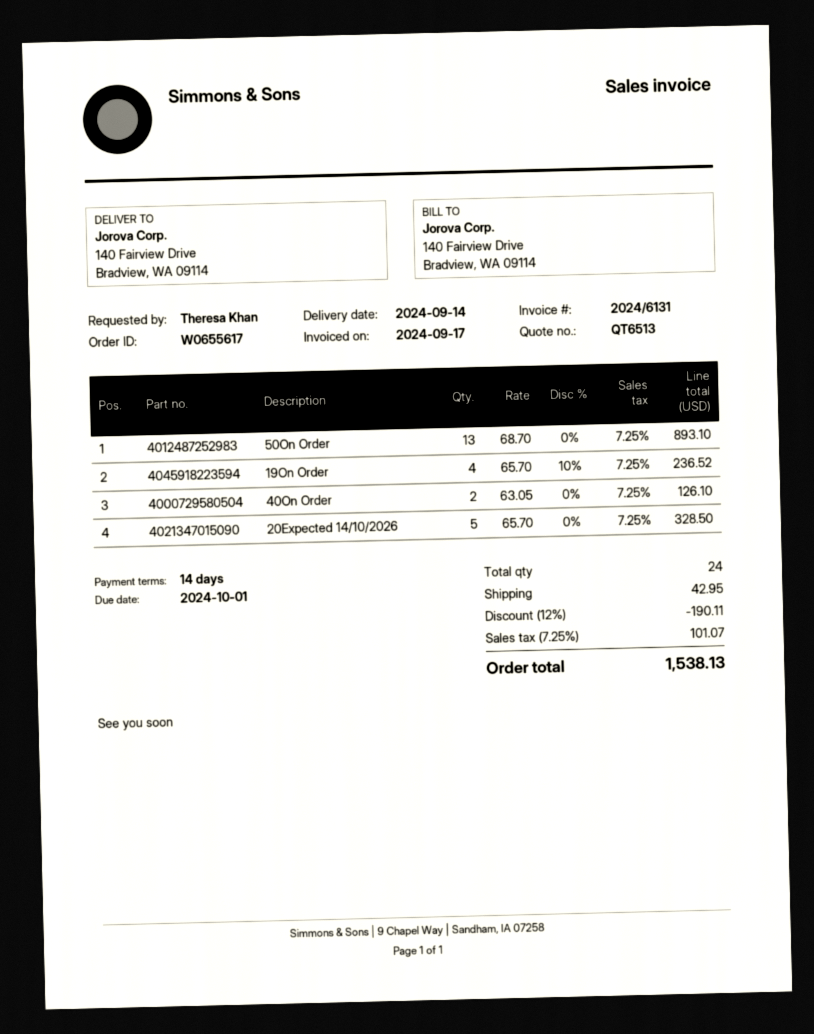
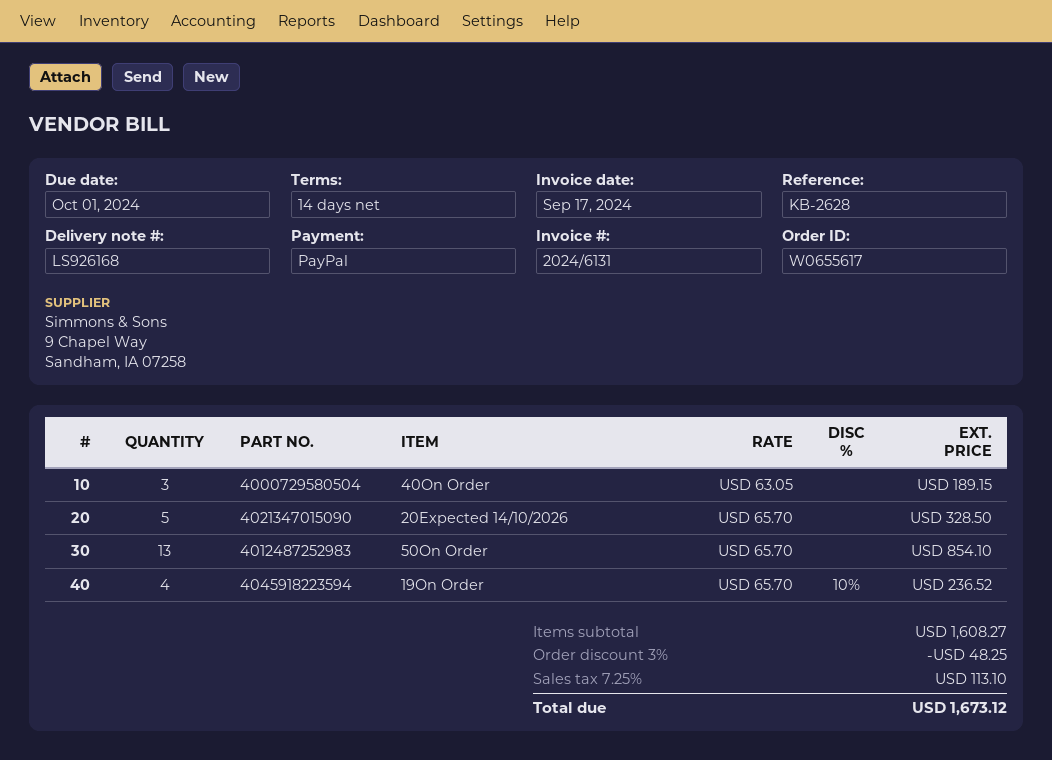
50On Order: 13 x 68.70 = 893.10 -> 13 x 65.70 = 854.10
40On Order: 2 x 63.05 = 126.10 -> 3 x 63.05 = 189.15
discount: 12% = 190.11 -> 3% = 48.25
shipping: 42.95 -> none
tax: 7.25% = 101.07 -> 7.25% = 113.10
total: 1538.13 -> 1673.12

